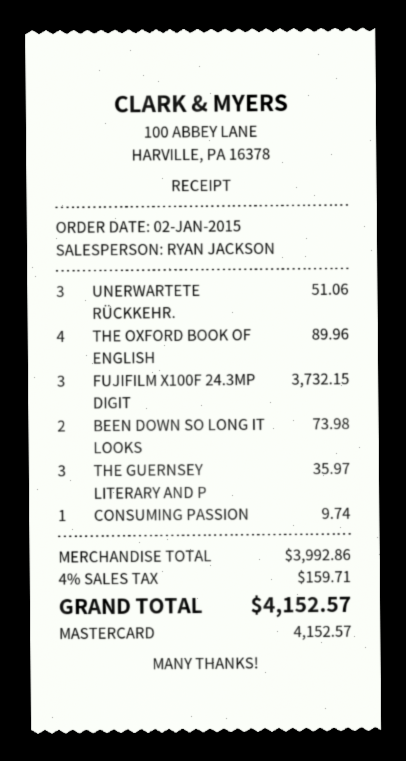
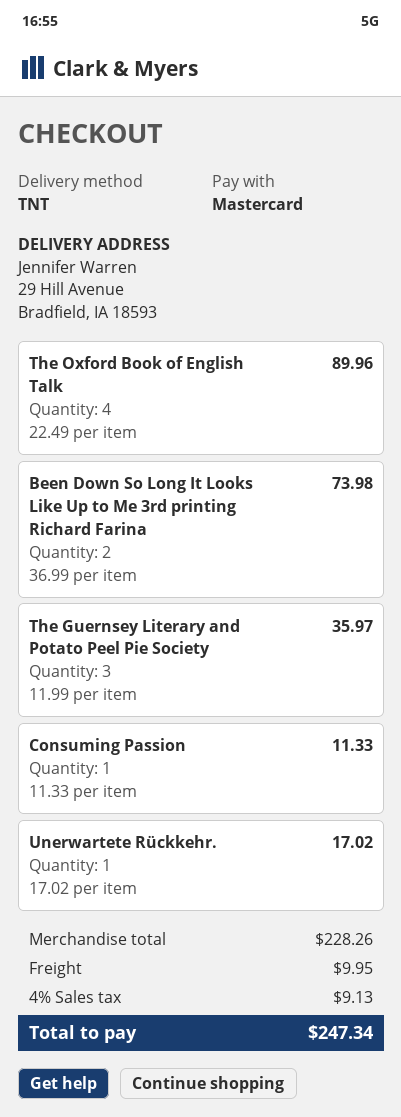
UNERWARTETE RÜCKKEHR.: 3 for 51.06 -> 1 for 17.02
FUJIFILM X100F 24.3MP DIGIT: 3 for 3732.15 -> none
CONSUMING PASSION: 1 for 9.74 -> 1 for 11.33
subtotal: 3992.86 -> 228.26
shipping: none -> 9.95
tax: 4% = 159.71 -> 4% = 9.13
total: 4152.57 -> 247.34

